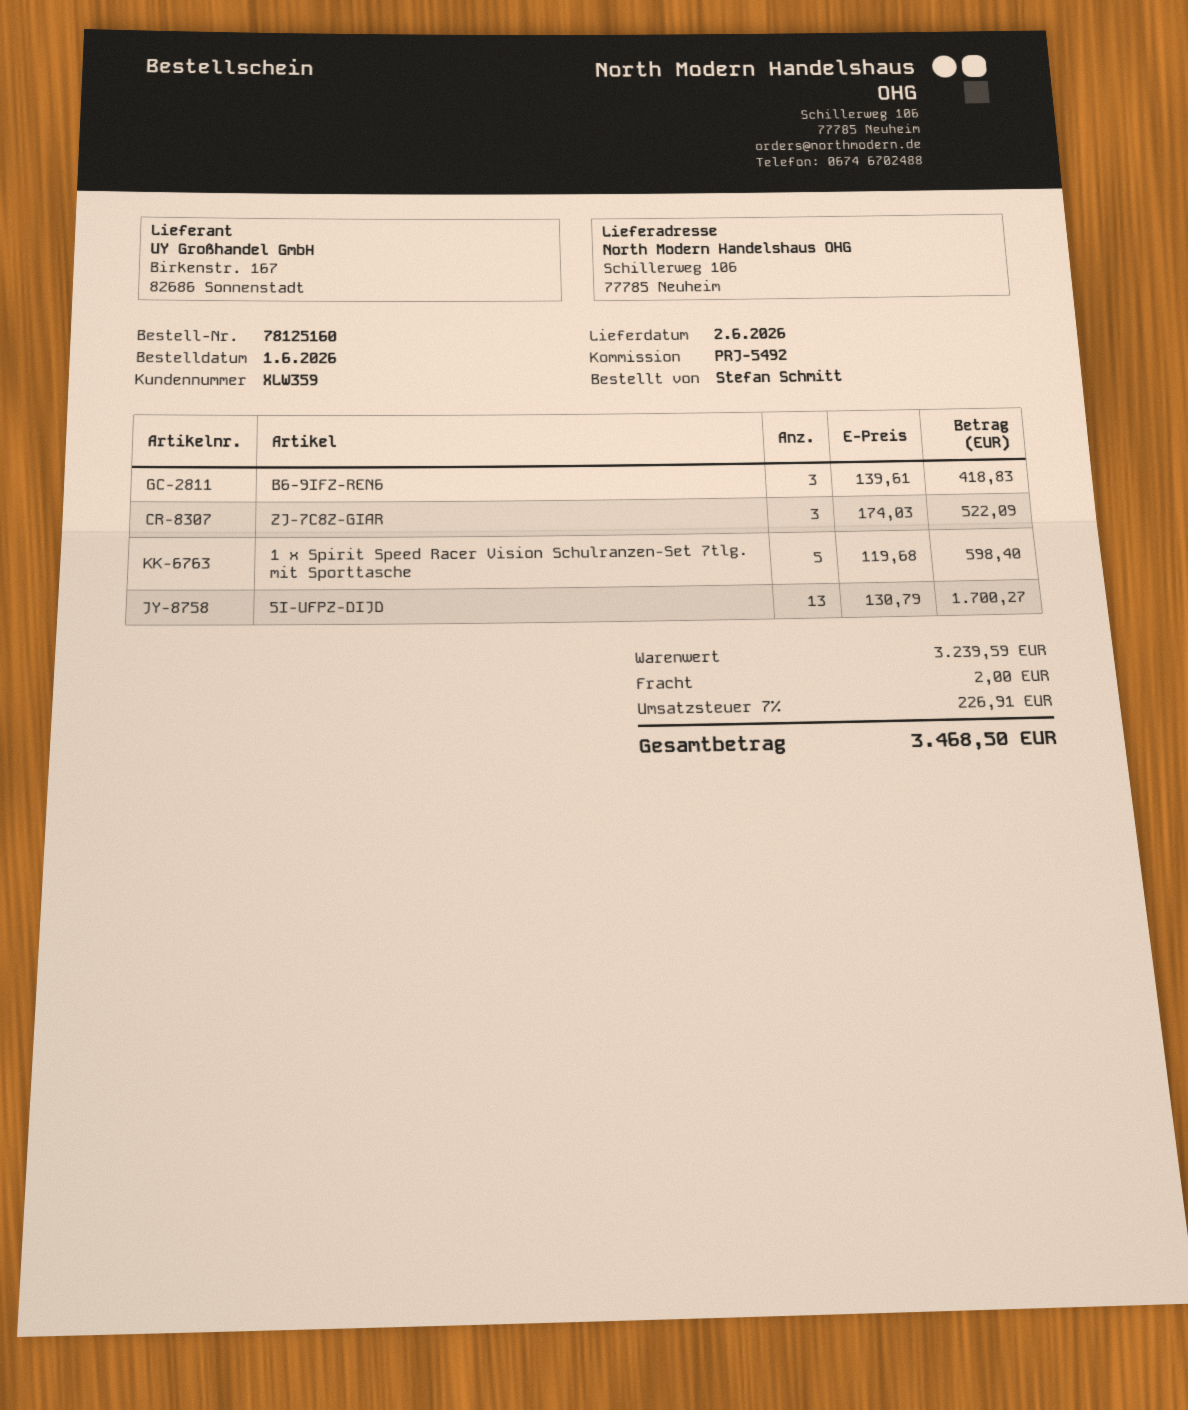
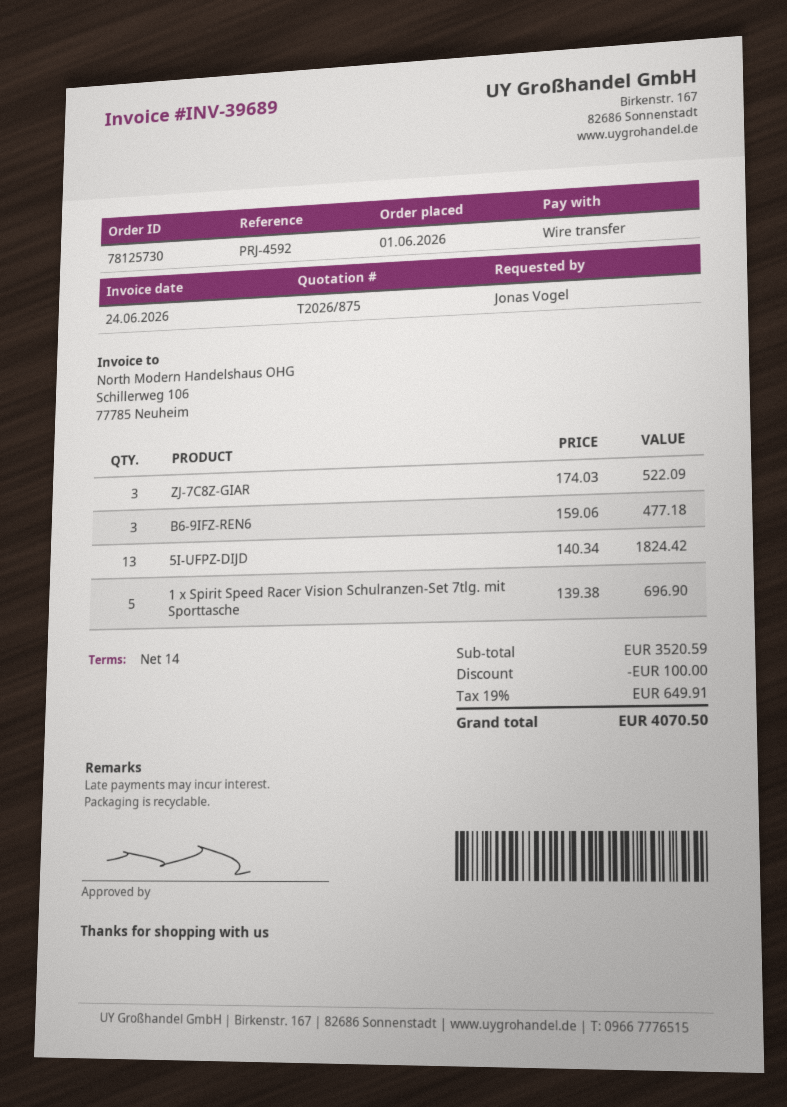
order number: 78125160 -> 78125730
reference: PRJ-5492 -> PRJ-4592
ordered by: Stefan Schmitt -> Jonas Vogel
B6-9IFZ-REN6: 3 x 139.61 = 418.83 -> 3 x 159.06 = 477.18
1 x Spirit Speed Racer Vision Schulranzen-Set 7tlg. mit Sporttasche: 5 x 119.68 = 598.40 -> 5 x 139.38 = 696.90
5I-UFPZ-DIJD: 13 x 130.79 = 1700.27 -> 13 x 140.34 = 1824.42
subtotal: 3239.59 -> 3520.59
discount: none -> 100.00
shipping: 2.00 -> none
tax: 7% = 226.91 -> 19% = 649.91
total: 3468.50 -> 4070.50

